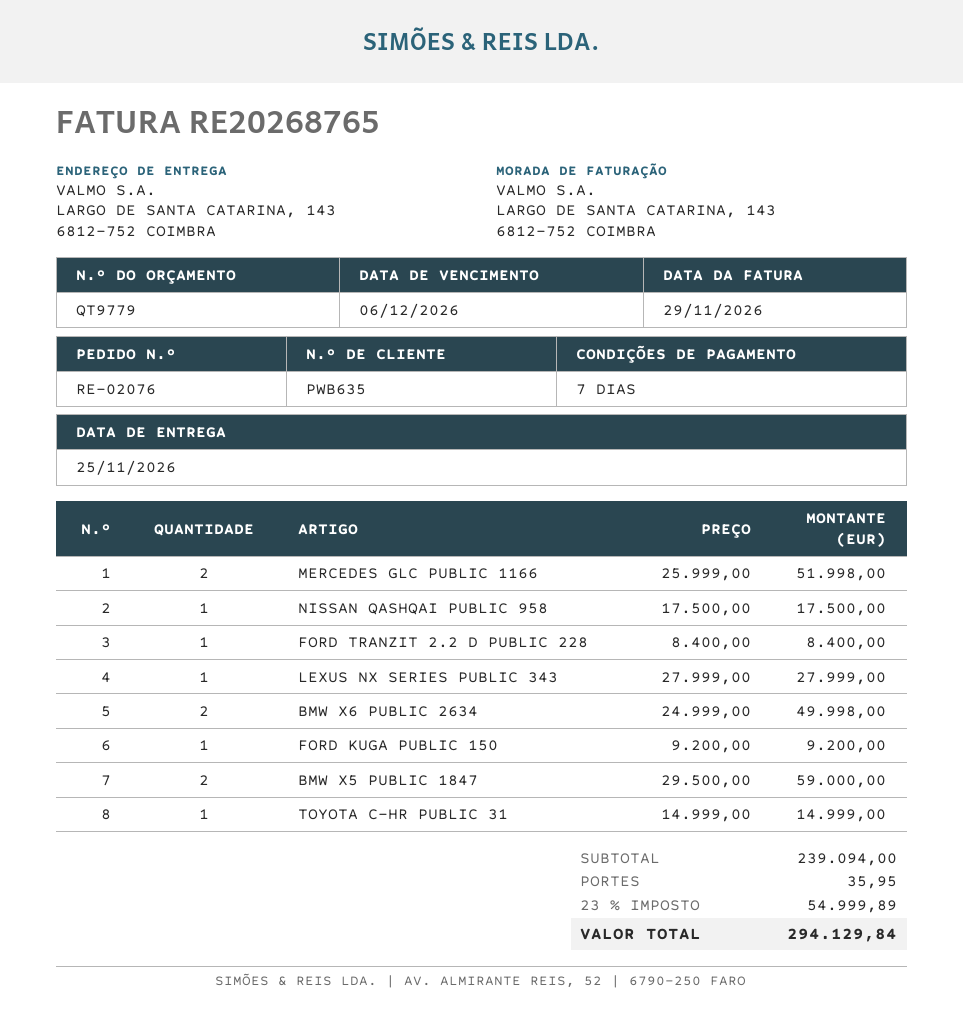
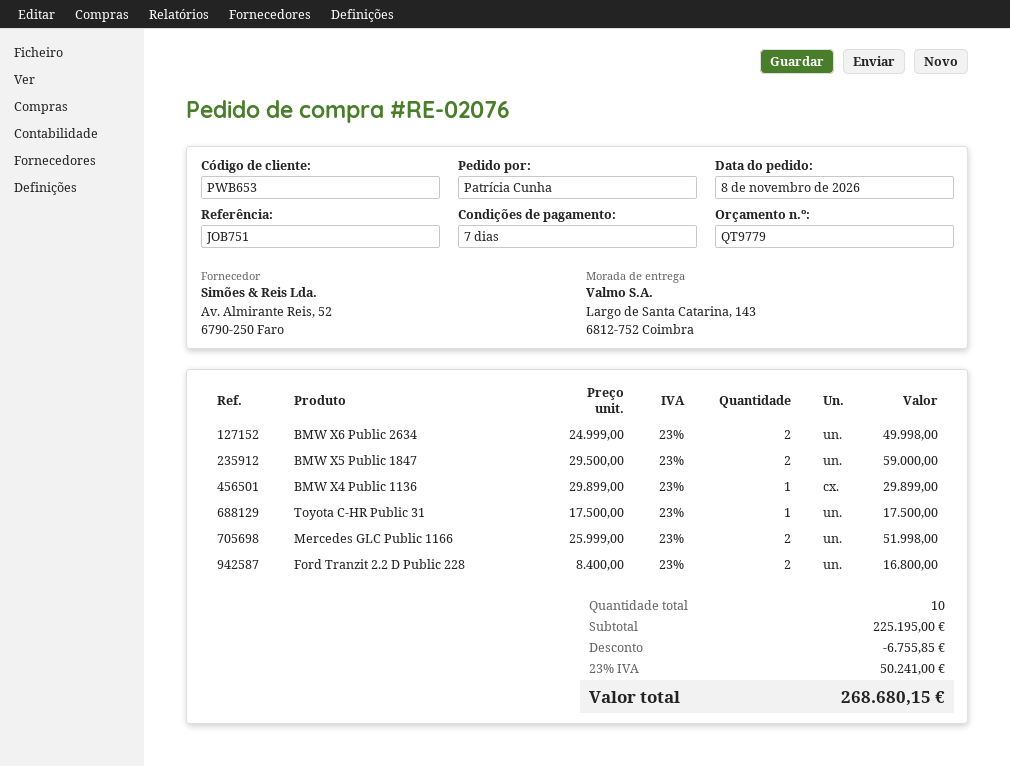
customer number: PWB635 -> PWB653
NISSAN QASHQAI PUBLIC 958: 1 x 17500.00 = 17500.00 -> none
FORD TRANZIT 2.2 D PUBLIC 228: 1 x 8400.00 = 8400.00 -> 2 x 8400.00 = 16800.00
LEXUS NX SERIES PUBLIC 343: 1 x 27999.00 = 27999.00 -> none
FORD KUGA PUBLIC 150: 1 x 9200.00 = 9200.00 -> none
TOYOTA C-HR PUBLIC 31: 1 x 14999.00 = 14999.00 -> 1 x 17500.00 = 17500.00
BMW X4 Public 1136: none -> 1 x 29899.00 = 29899.00
subtotal: 239094.00 -> 225195.00
discount: none -> 6755.85
shipping: 35.95 -> none
tax: 23% = 54999.89 -> 23% = 50241.00
total: 294129.84 -> 268680.15

